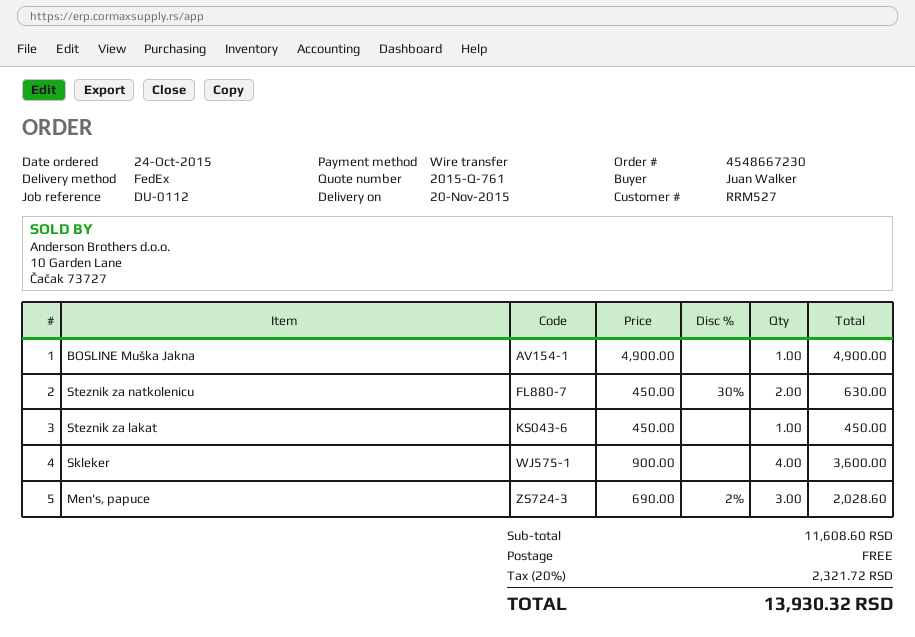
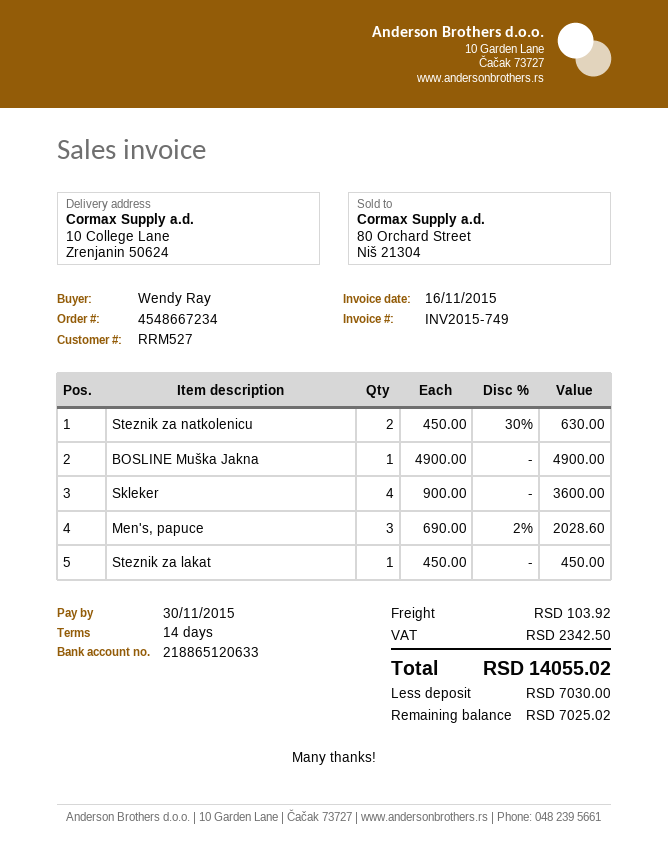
order number: 4548667230 -> 4548667234
ordered by: Juan Walker -> Wendy Ray
shipping: 0.00 -> 103.92
tax: 2321.72 -> 2342.50
total: 13930.32 -> 14055.02

